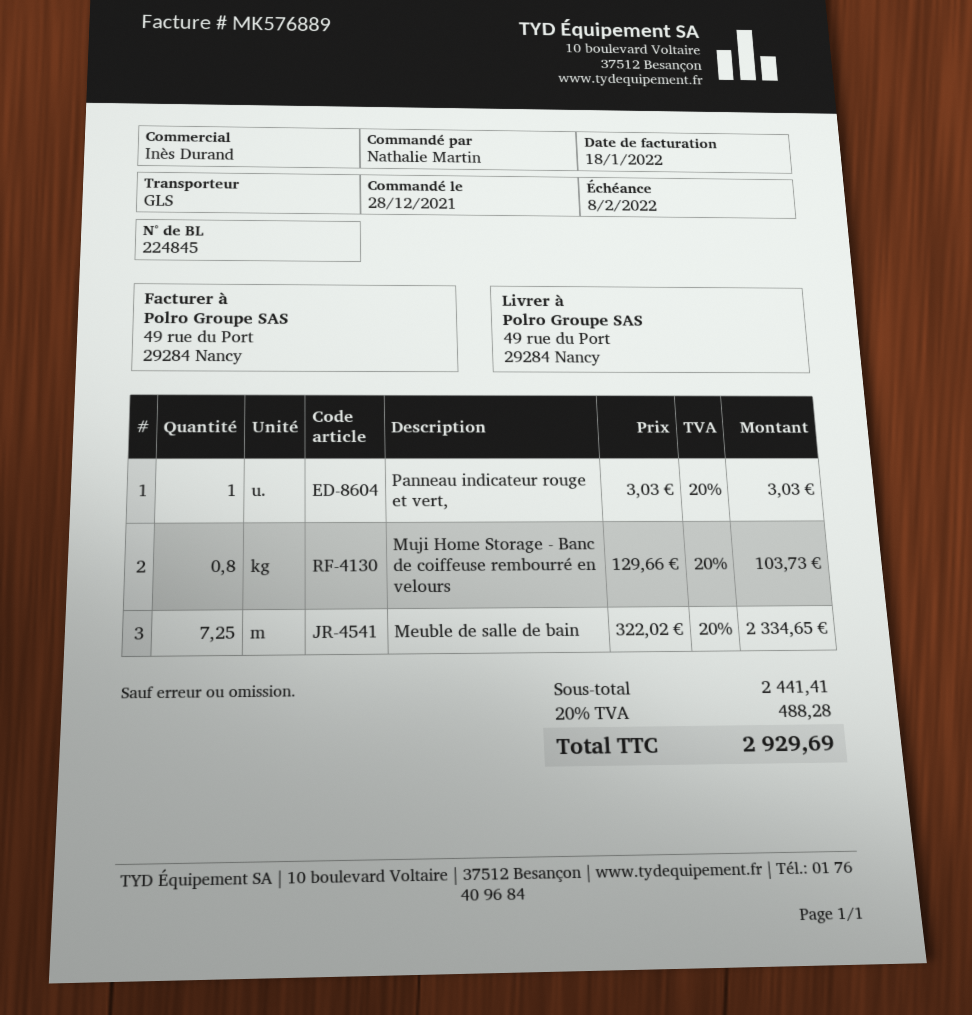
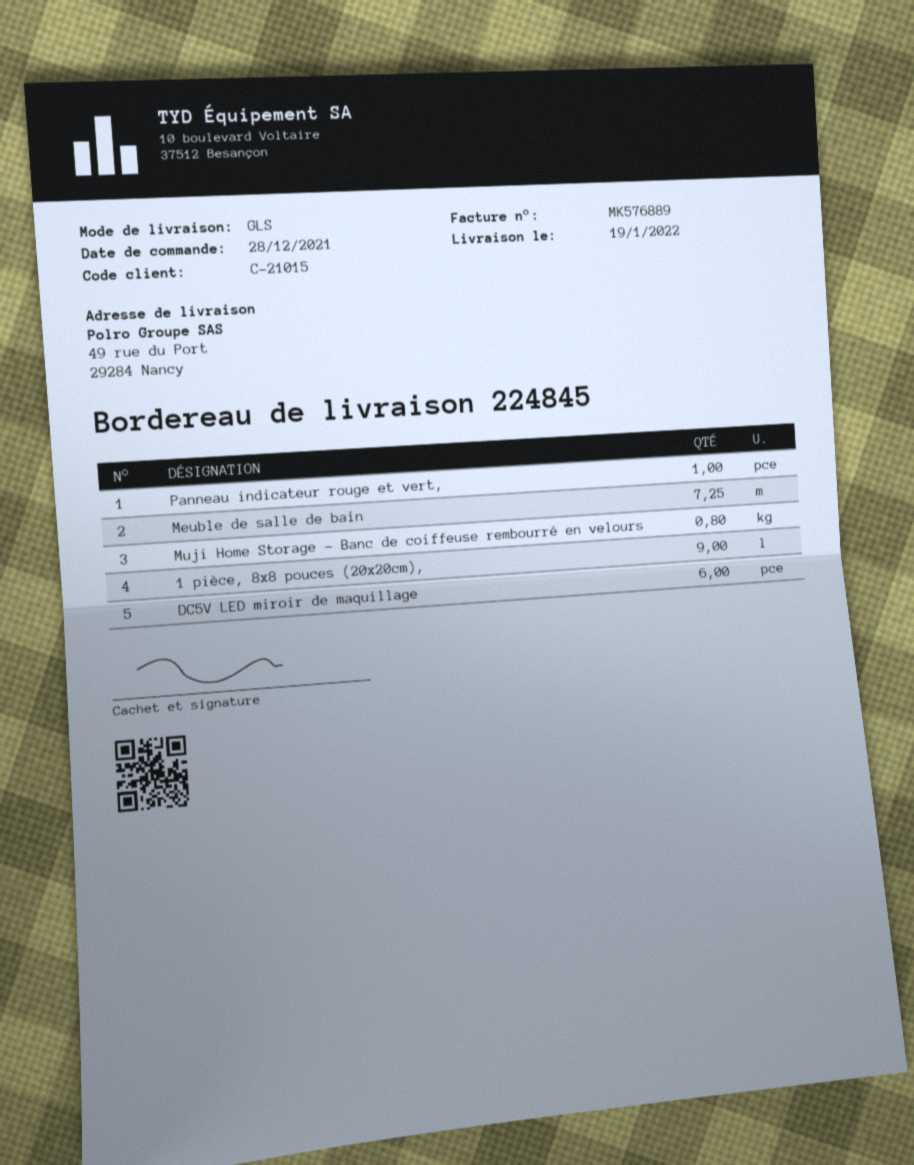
1 pièce, 8x8 pouces (20x20cm),: none -> 9
DC5V LED miroir de maquillage: none -> 6

